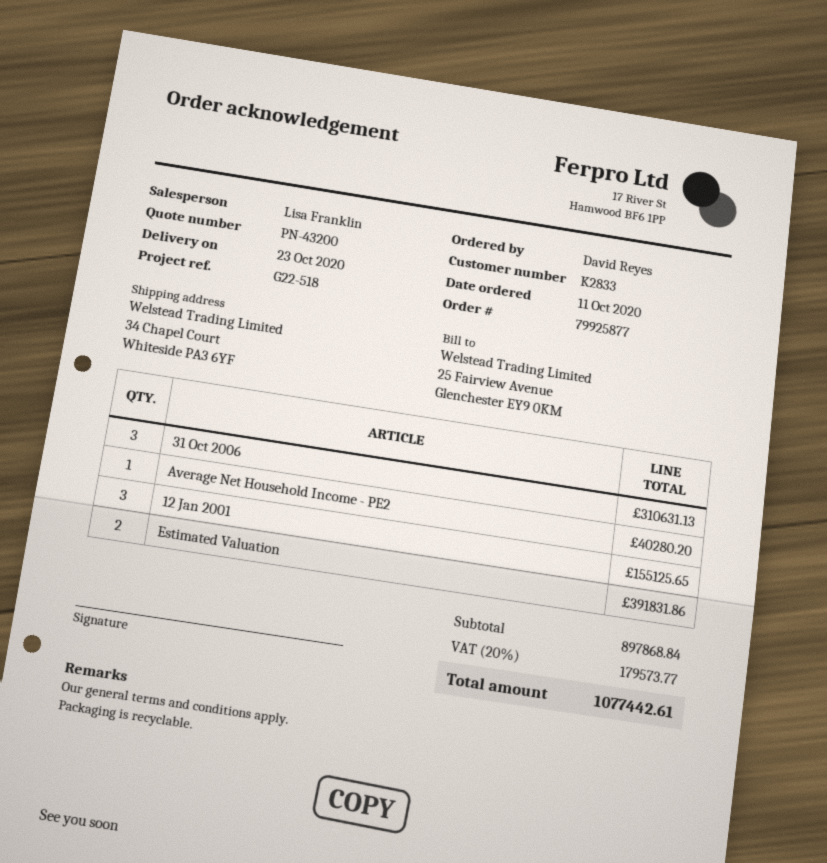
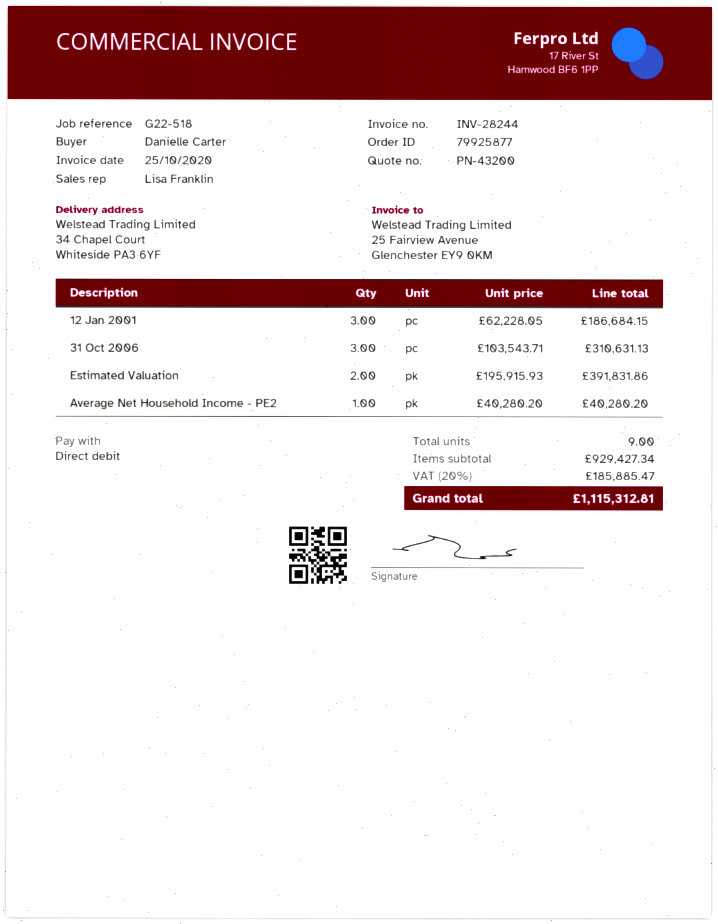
ordered by: David Reyes -> Danielle Carter
12 Jan 2001: 3 for 155125.65 -> 3 for 186684.15
subtotal: 897868.84 -> 929427.34
tax: 20% = 179573.77 -> 20% = 185885.47
total: 1077442.61 -> 1115312.81

